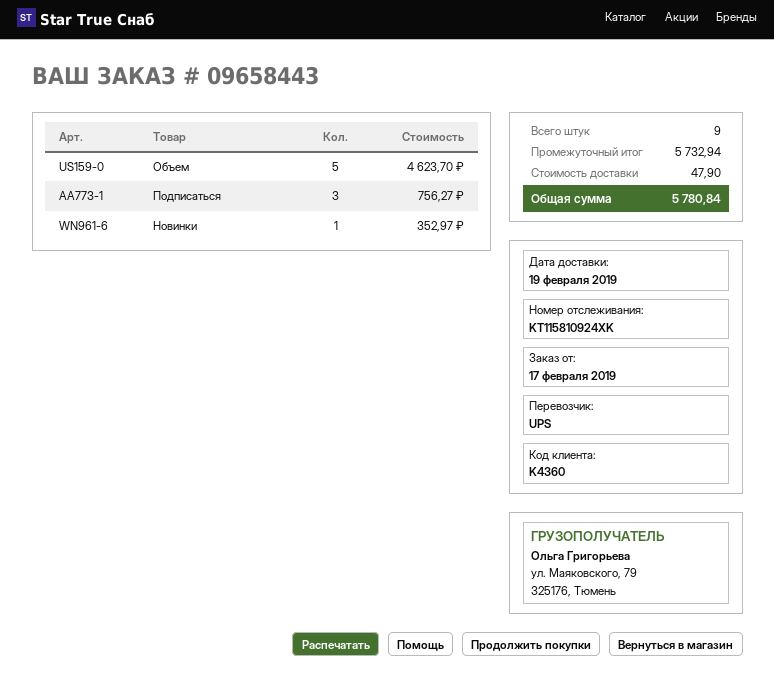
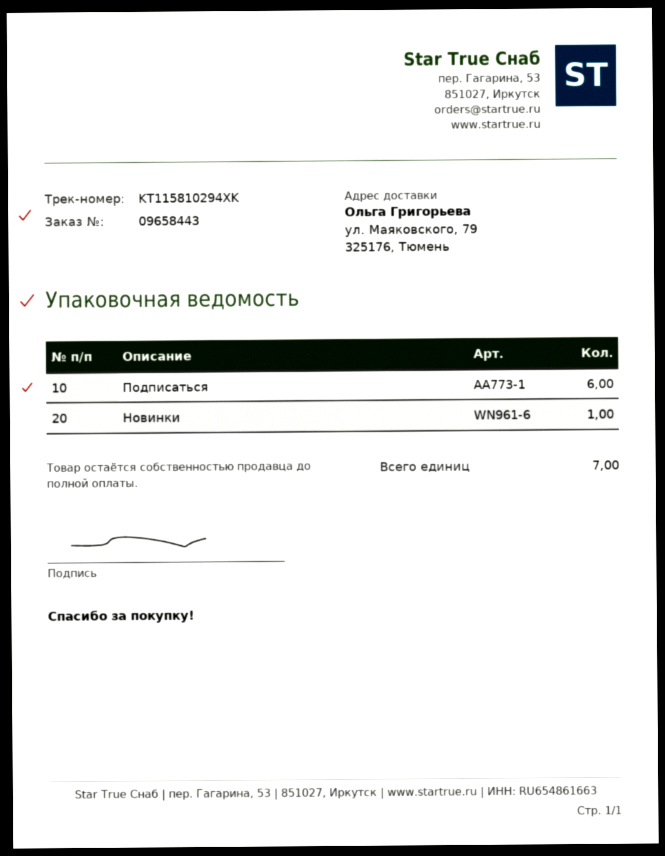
tracking number: KT115810924XK -> KT115810294XK
Объем: 5 -> none
Подписаться: 3 -> 6
total quantity: 9 -> 7

